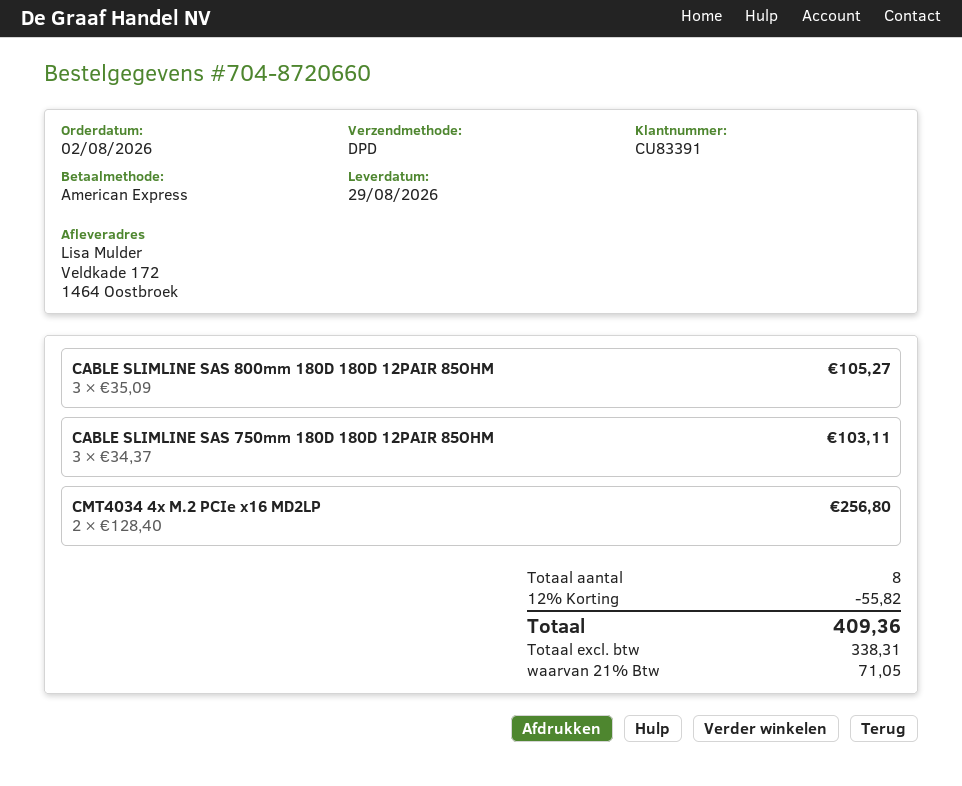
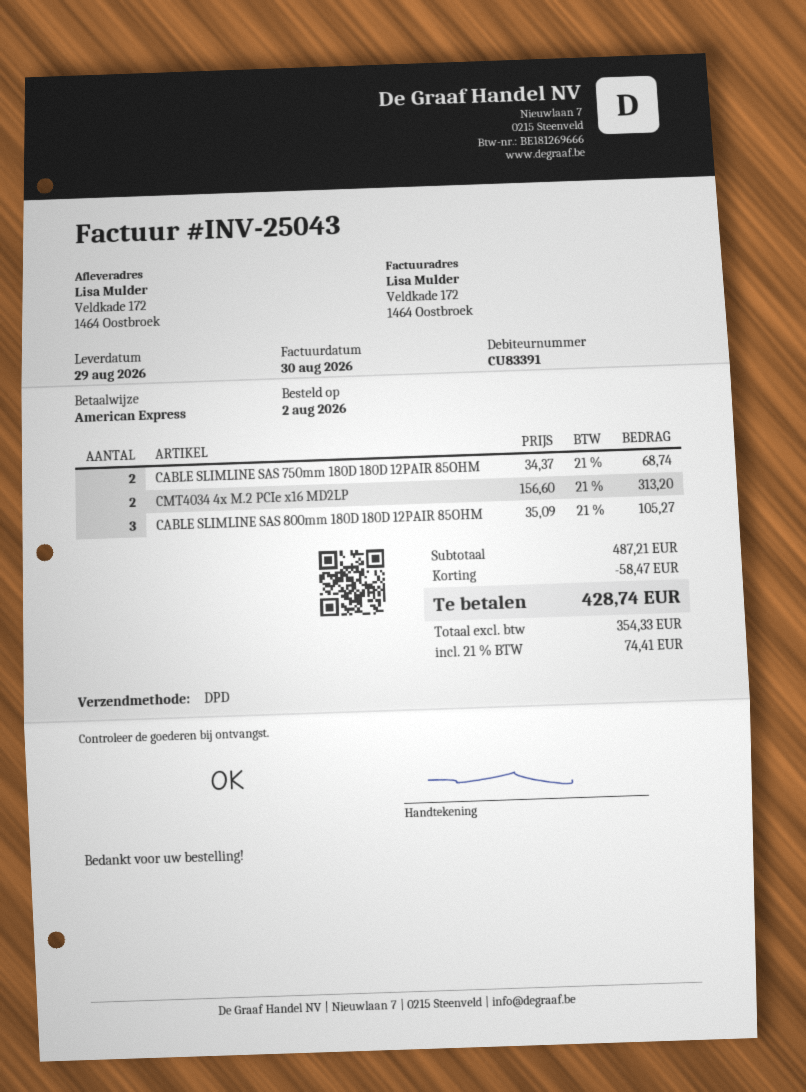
CABLE SLIMLINE SAS 750mm 180D 180D 12PAIR 85OHM: 3 x 34.37 = 103.11 -> 2 x 34.37 = 68.74
CMT4034 4x M.2 PCIe x16 MD2LP: 2 x 128.40 = 256.80 -> 2 x 156.60 = 313.20
discount: 55.82 -> 58.47
net: 338.31 -> 354.33
tax: 21% = 71.05 -> 21% = 74.41
total: 409.36 -> 428.74

